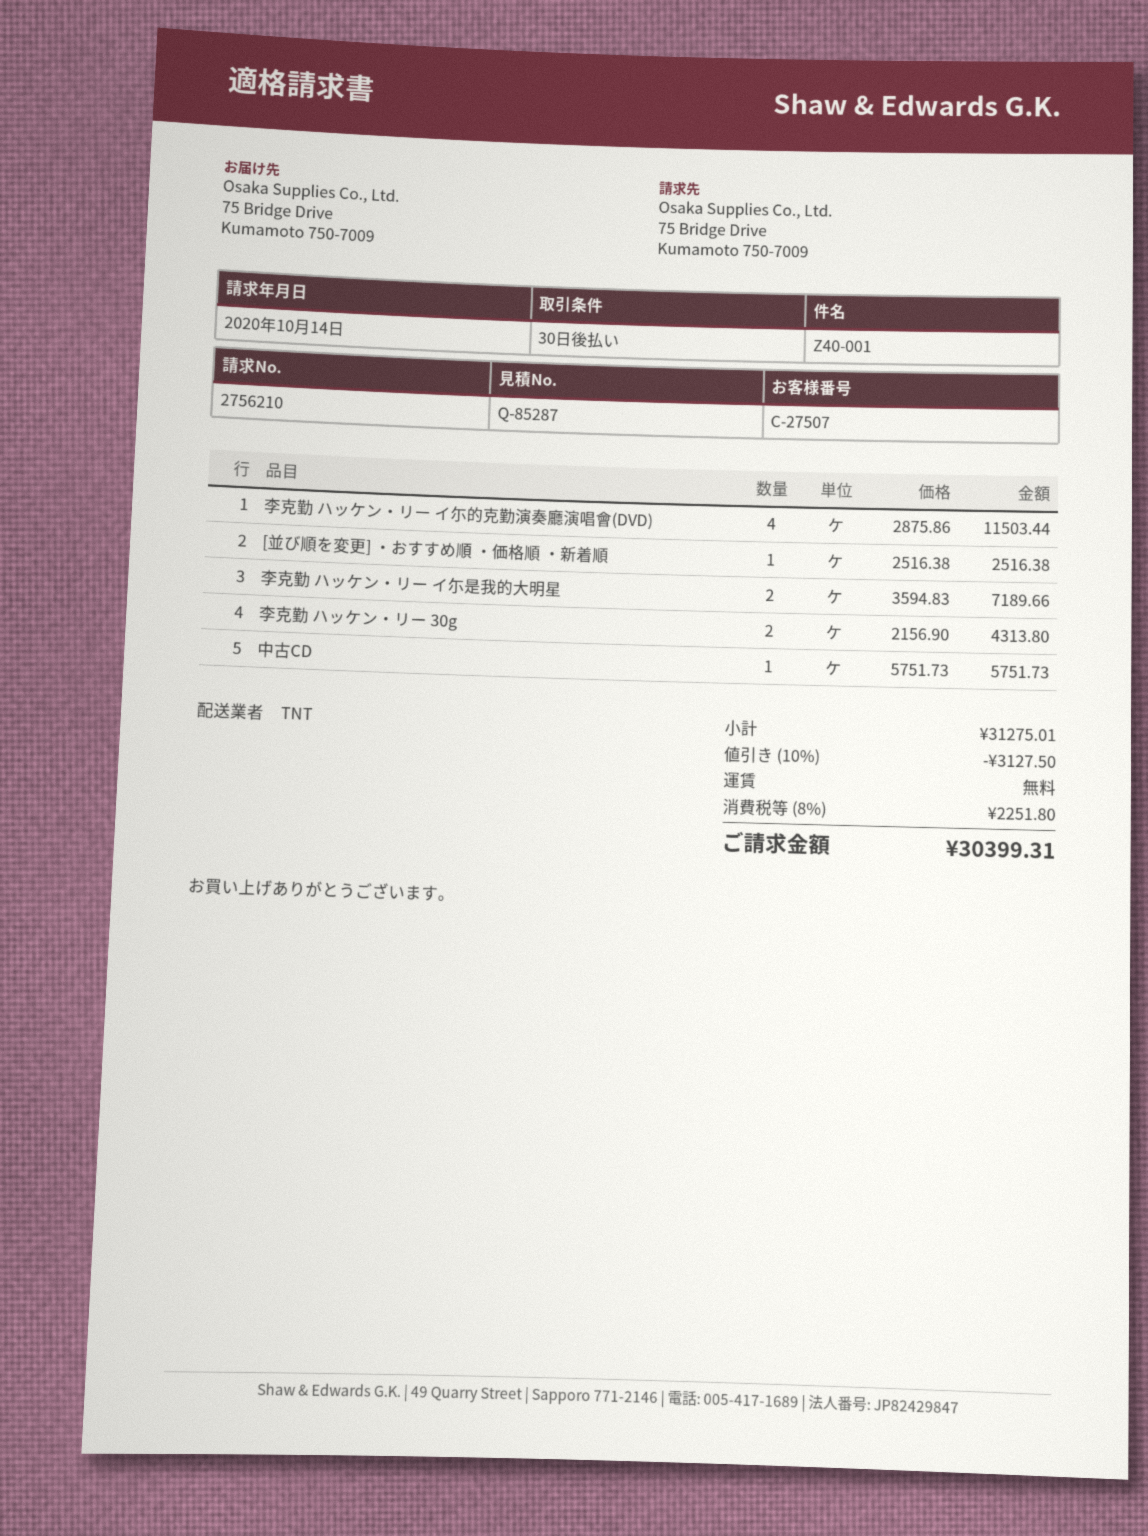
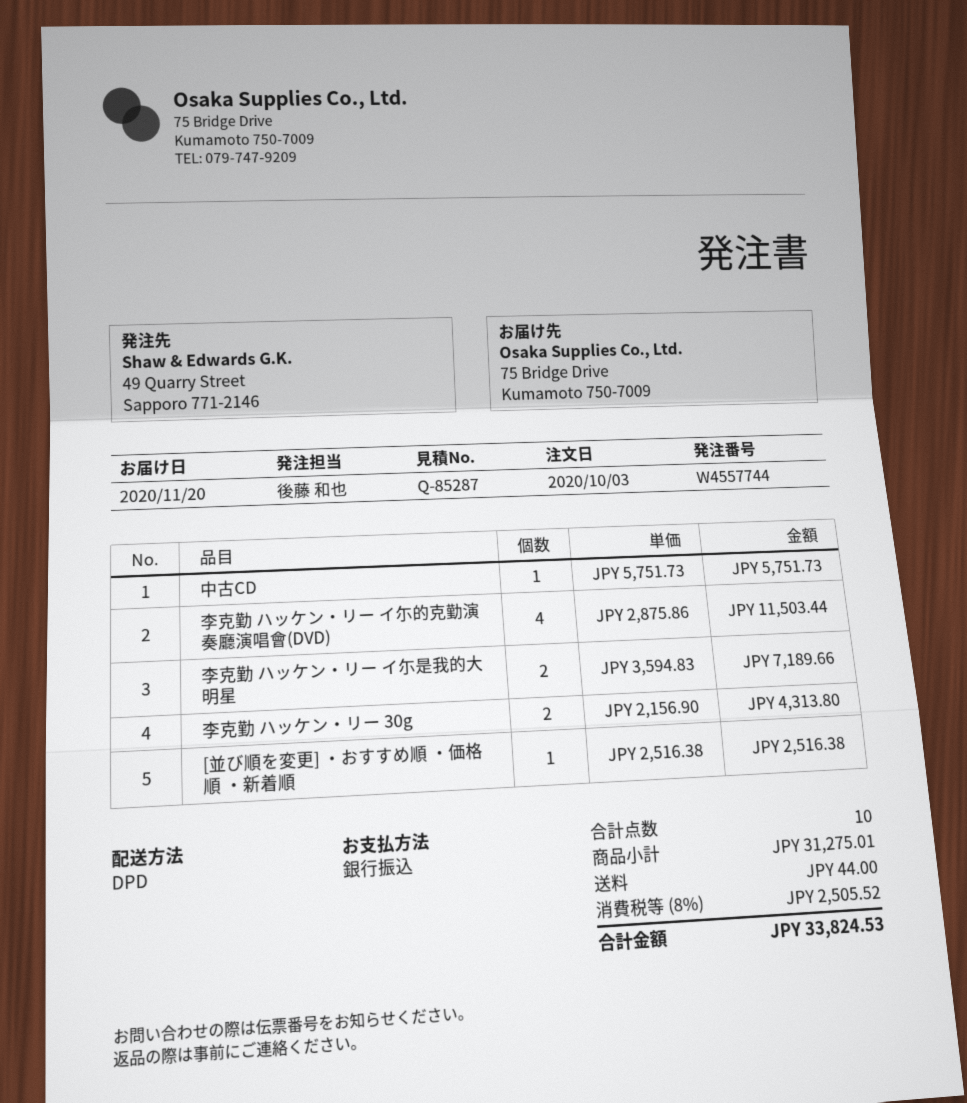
shipping method: TNT -> DPD
discount: 10% = 3127.50 -> none
shipping: 0.00 -> 44.00
tax: 8% = 2251.80 -> 8% = 2505.52
total: 30399.31 -> 33824.53

